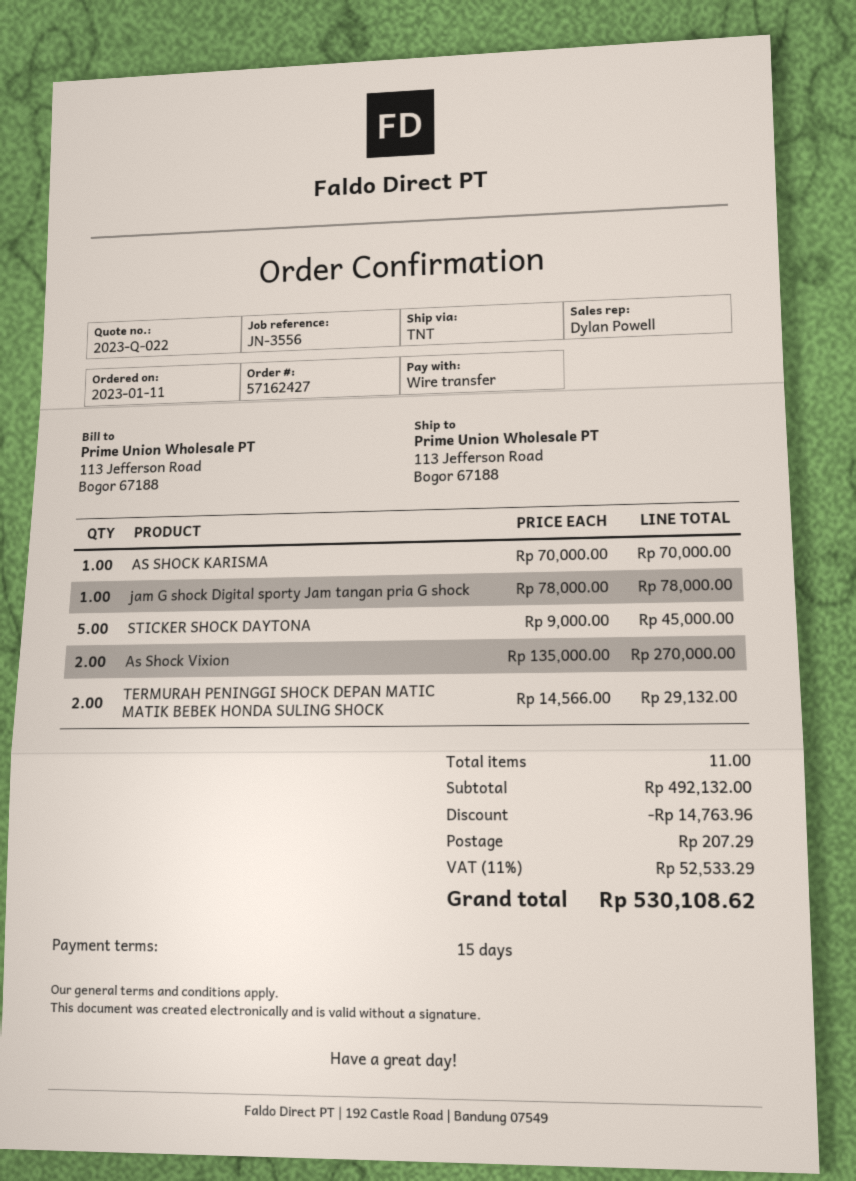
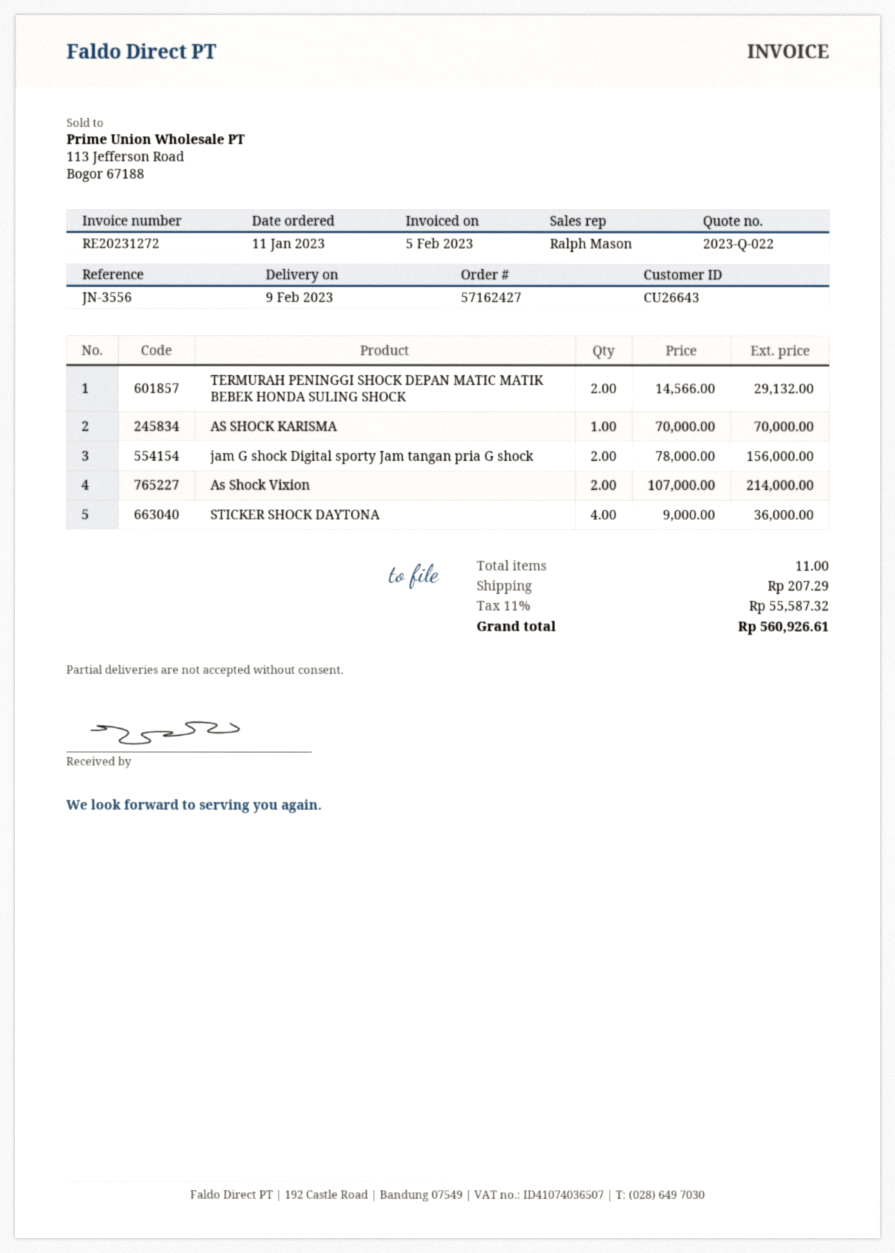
sales rep: Dylan Powell -> Ralph Mason
jam G shock Digital sporty Jam tangan pria G shock: 1 x 78000.00 = 78000.00 -> 2 x 78000.00 = 156000.00
STICKER SHOCK DAYTONA: 5 x 9000.00 = 45000.00 -> 4 x 9000.00 = 36000.00
As Shock Vixion: 2 x 135000.00 = 270000.00 -> 2 x 107000.00 = 214000.00
discount: 14763.96 -> none
tax: 11% = 52533.29 -> 11% = 55587.32
total: 530108.62 -> 560926.61

